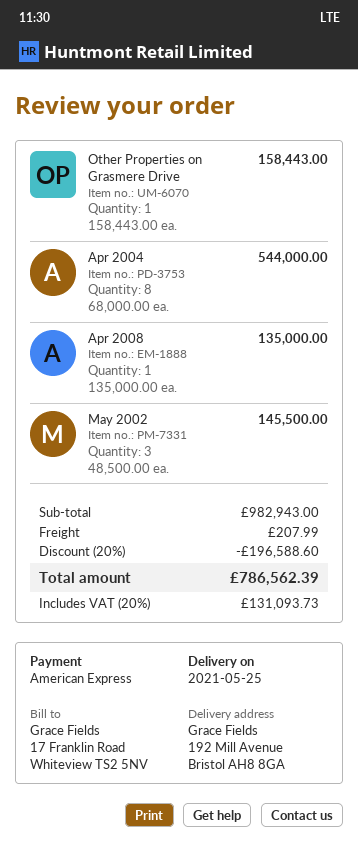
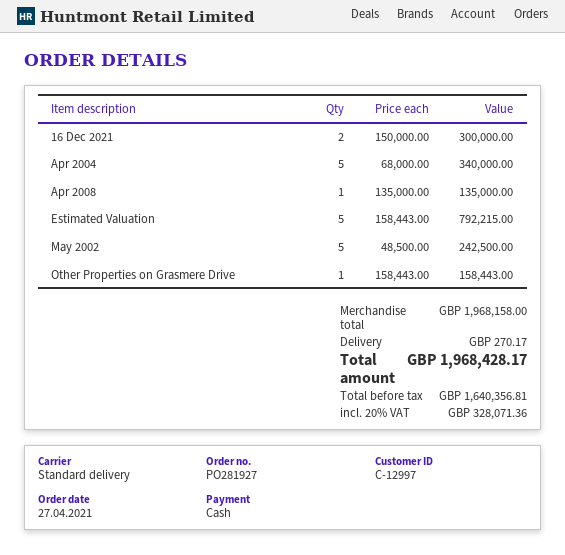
payment method: American Express -> cash
Apr 2004: 8 x 68000.00 = 544000.00 -> 5 x 68000.00 = 340000.00
May 2002: 3 x 48500.00 = 145500.00 -> 5 x 48500.00 = 242500.00
16 Dec 2021: none -> 2 x 150000.00 = 300000.00
Estimated Valuation: none -> 5 x 158443.00 = 792215.00
subtotal: 982943.00 -> 1968158.00
discount: 20% = 196588.60 -> none
shipping: 207.99 -> 270.17
tax: 20% = 131093.73 -> 20% = 328071.36
total: 786562.39 -> 1968428.17

